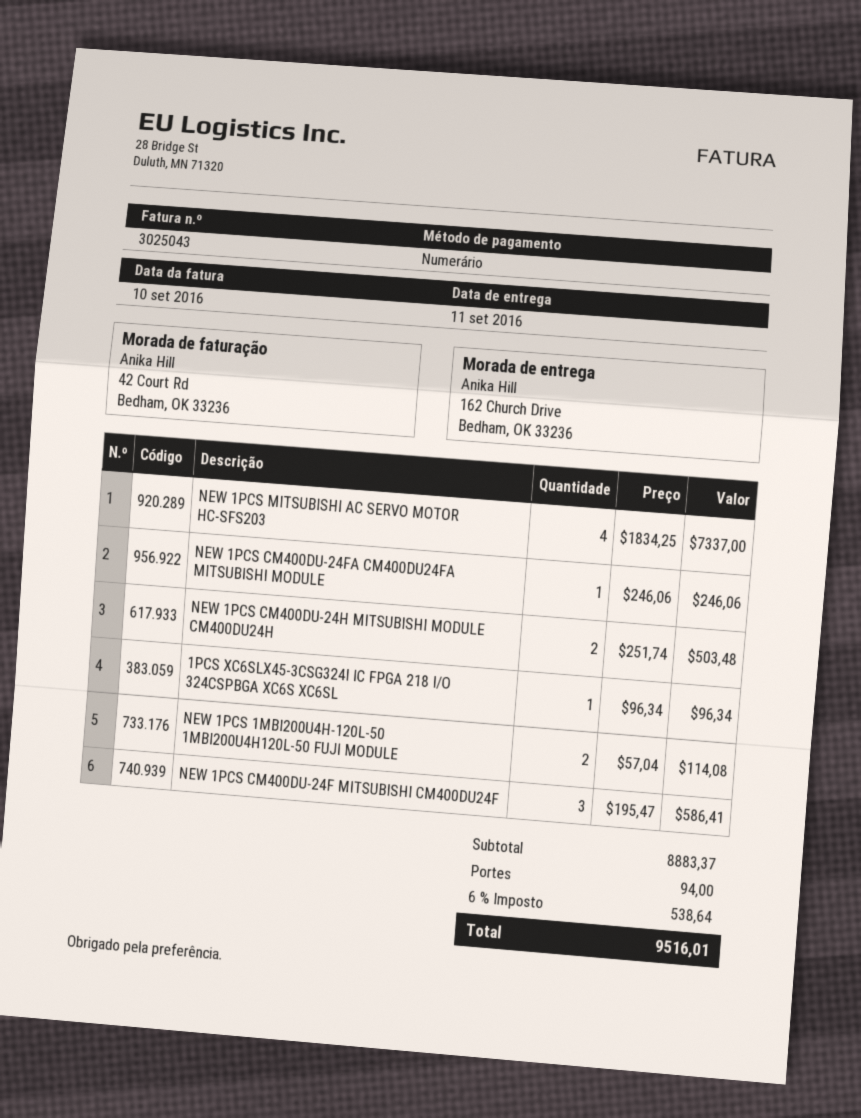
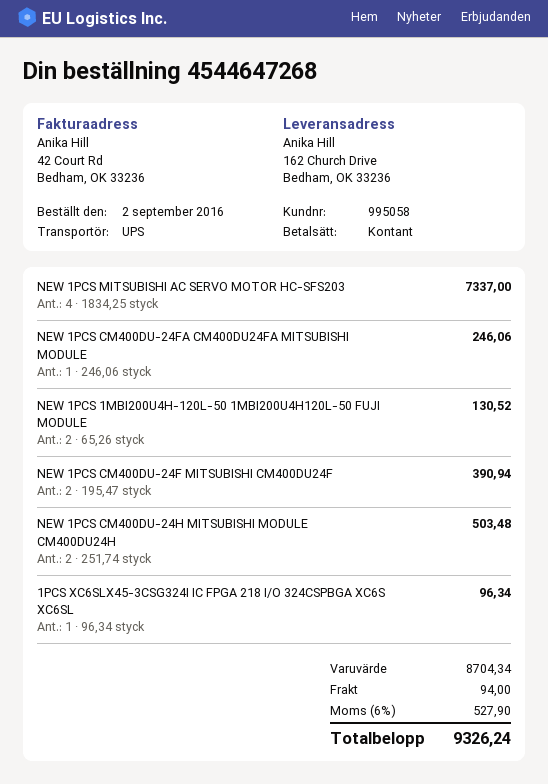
NEW 1PCS 1MBI200U4H-120L-50 1MBI200U4H120L-50 FUJI MODULE: 2 x 57.04 = 114.08 -> 2 x 65.26 = 130.52
NEW 1PCS CM400DU-24F MITSUBISHI CM400DU24F: 3 x 195.47 = 586.41 -> 2 x 195.47 = 390.94
subtotal: 8883.37 -> 8704.34
tax: 6% = 538.64 -> 6% = 527.90
total: 9516.01 -> 9326.24

